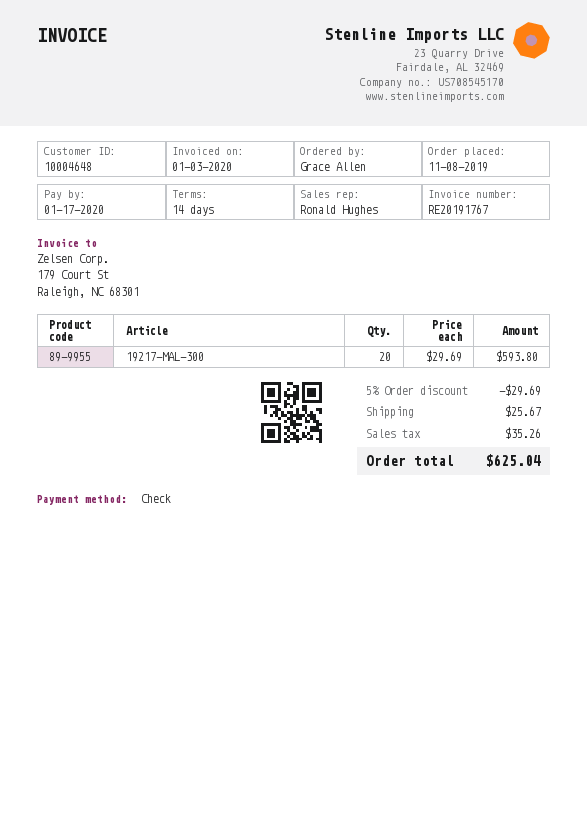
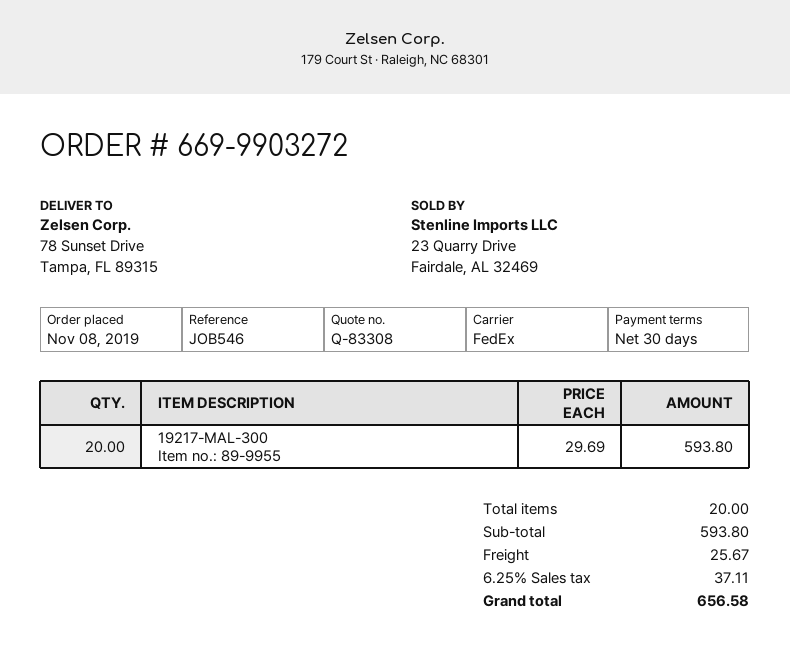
payment terms: 14 days -> 30 days
discount: 5% = 29.69 -> none
tax: 35.26 -> 37.11
total: 625.04 -> 656.58

